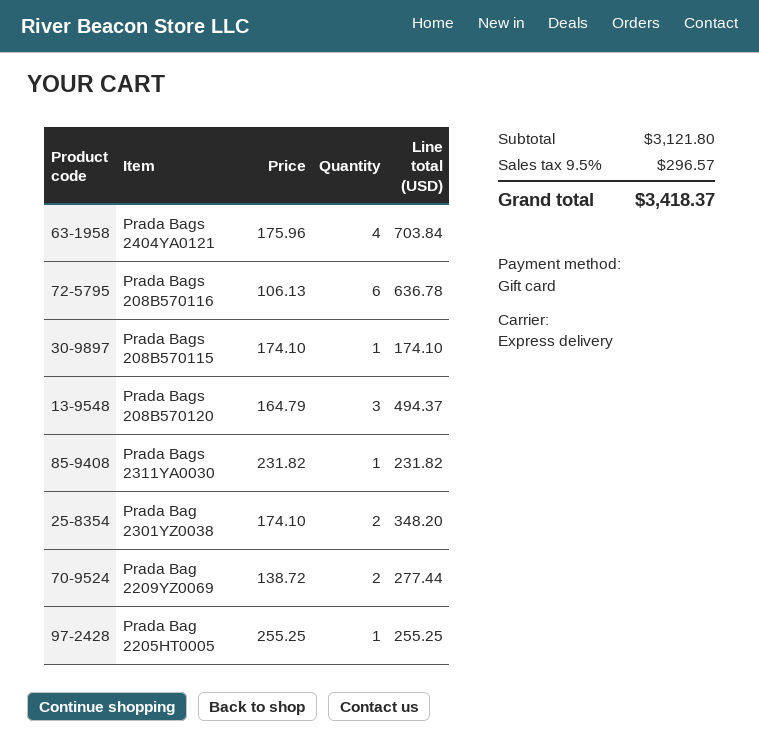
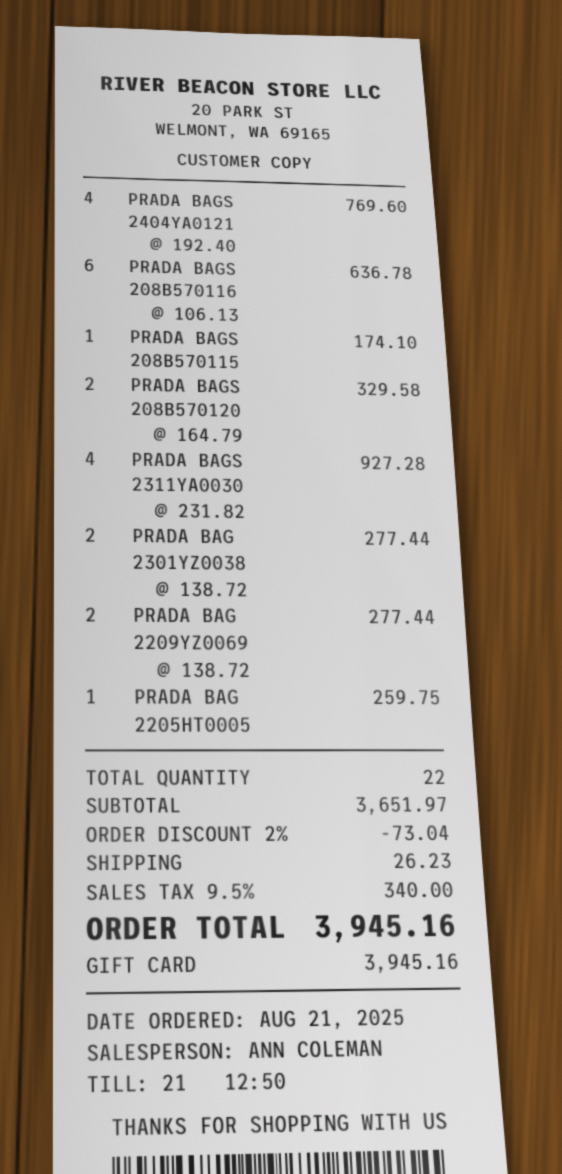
Prada Bags 2404YA0121: 4 x 175.96 = 703.84 -> 4 x 192.40 = 769.60
Prada Bags 208B570120: 3 x 164.79 = 494.37 -> 2 x 164.79 = 329.58
Prada Bags 2311YA0030: 1 x 231.82 = 231.82 -> 4 x 231.82 = 927.28
Prada Bag 2301YZ0038: 2 x 174.10 = 348.20 -> 2 x 138.72 = 277.44
Prada Bag 2205HT0005: 1 x 255.25 = 255.25 -> 1 x 259.75 = 259.75
subtotal: 3121.80 -> 3651.97
discount: none -> 2% = 73.04
shipping: none -> 26.23
tax: 9.5% = 296.57 -> 9.5% = 340.00
total: 3418.37 -> 3945.16

